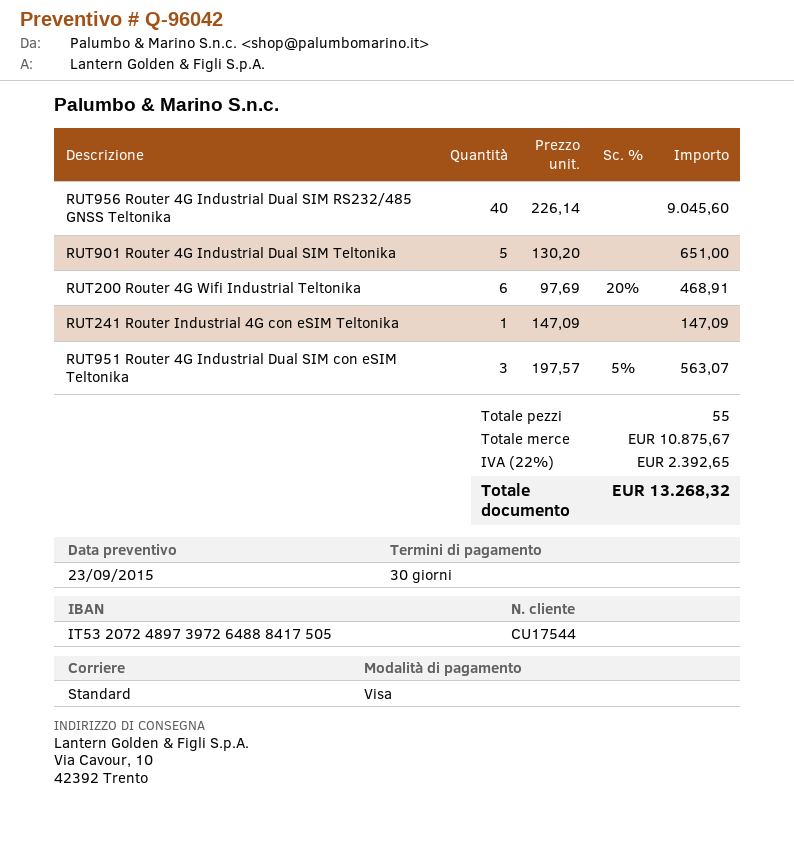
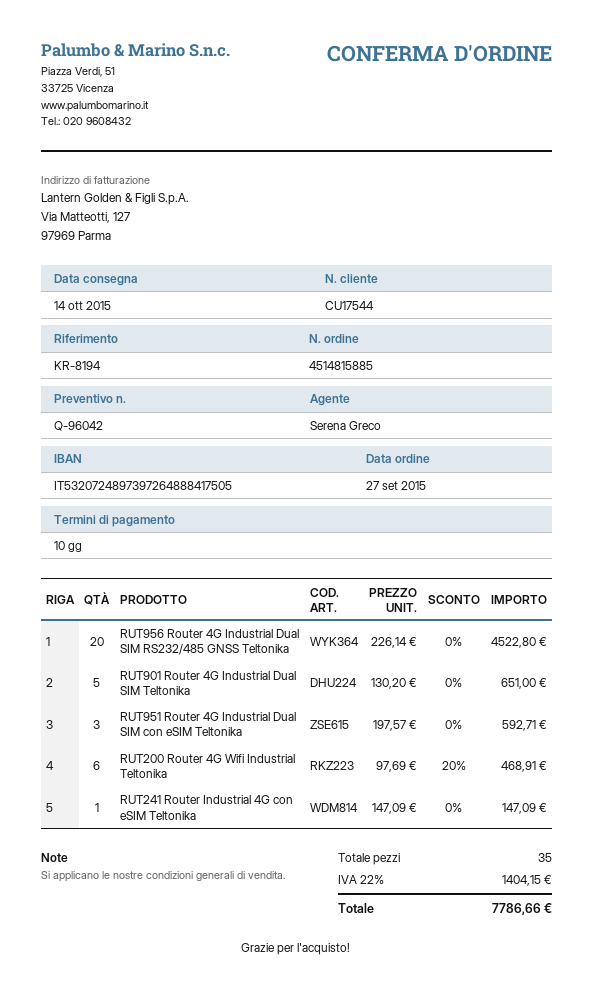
payment terms: 30 days -> 10 days
RUT956 Router 4G Industrial Dual SIM RS232/485 GNSS Teltonika: 40 x 226.14 = 9045.60 -> 20 x 226.14 = 4522.80
RUT951 Router 4G Industrial Dual SIM con eSIM Teltonika: 3 x 197.57 - 5% = 563.07 -> 3 x 197.57 = 592.71
total quantity: 55 -> 35
tax: 22% = 2392.65 -> 22% = 1404.15
total: 13268.32 -> 7786.66

